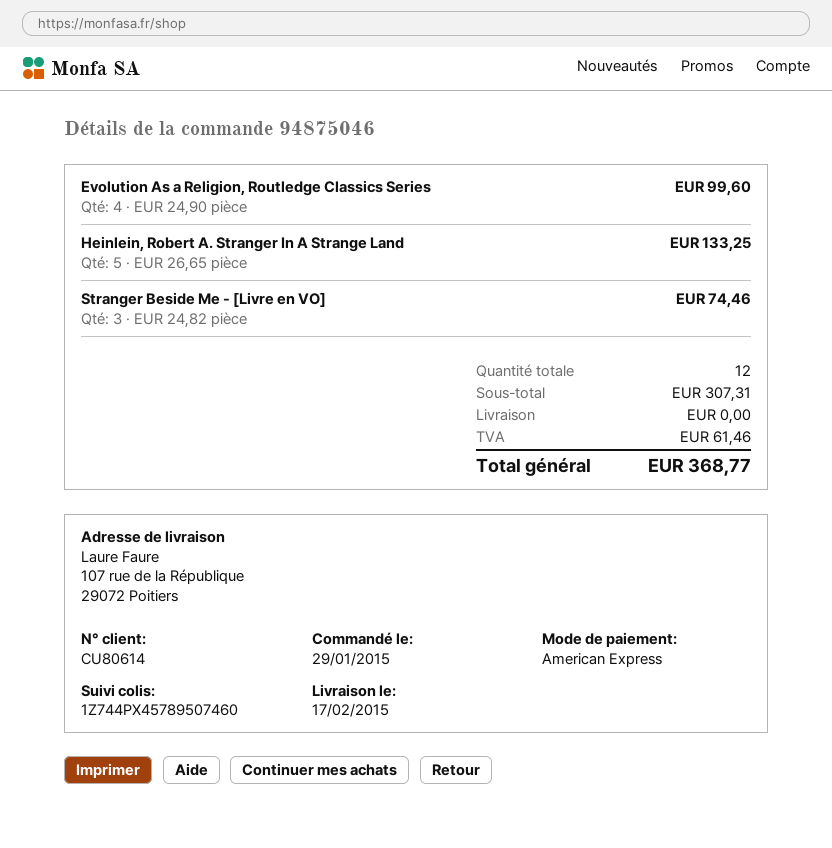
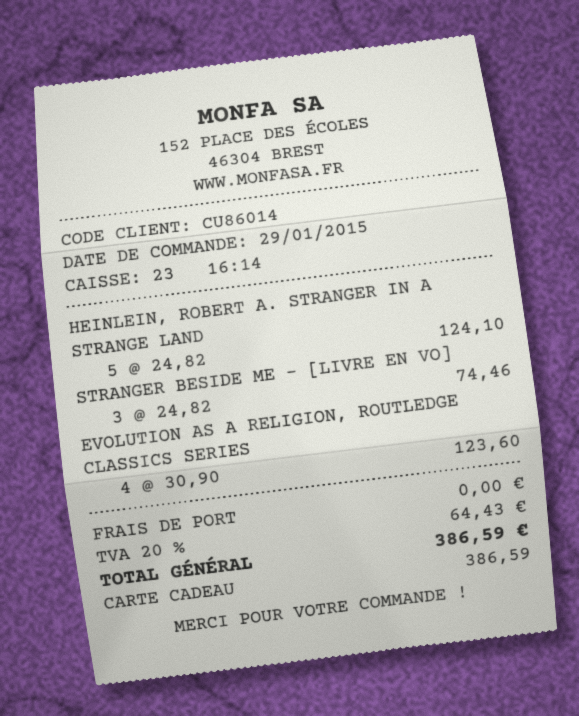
customer number: CU80614 -> CU86014
payment method: American Express -> gift card
Evolution As a Religion, Routledge Classics Series: 4 x 24.90 = 99.60 -> 4 x 30.90 = 123.60
Heinlein, Robert A. Stranger In A Strange Land: 5 x 26.65 = 133.25 -> 5 x 24.82 = 124.10
tax: 61.46 -> 64.43
total: 368.77 -> 386.59

